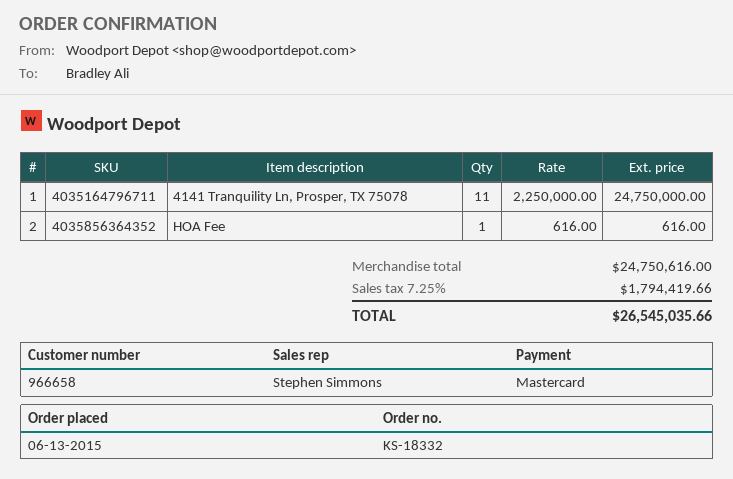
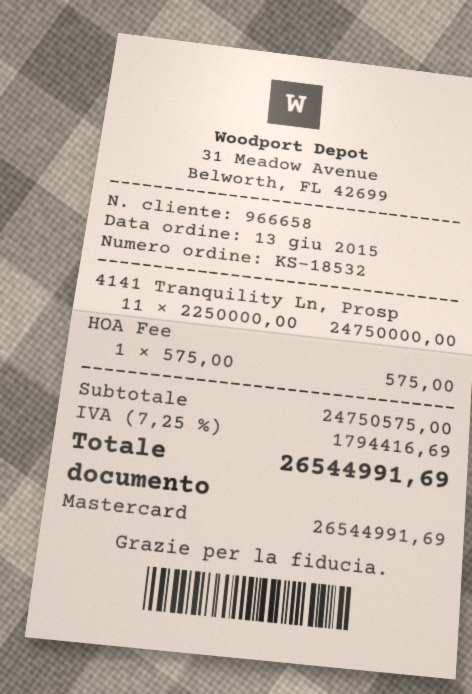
order number: KS-18332 -> KS-18532
HOA Fee: 1 x 616.00 = 616.00 -> 1 x 575.00 = 575.00
subtotal: 24750616.00 -> 24750575.00
tax: 7.25% = 1794419.66 -> 7.25% = 1794416.69
total: 26545035.66 -> 26544991.69

